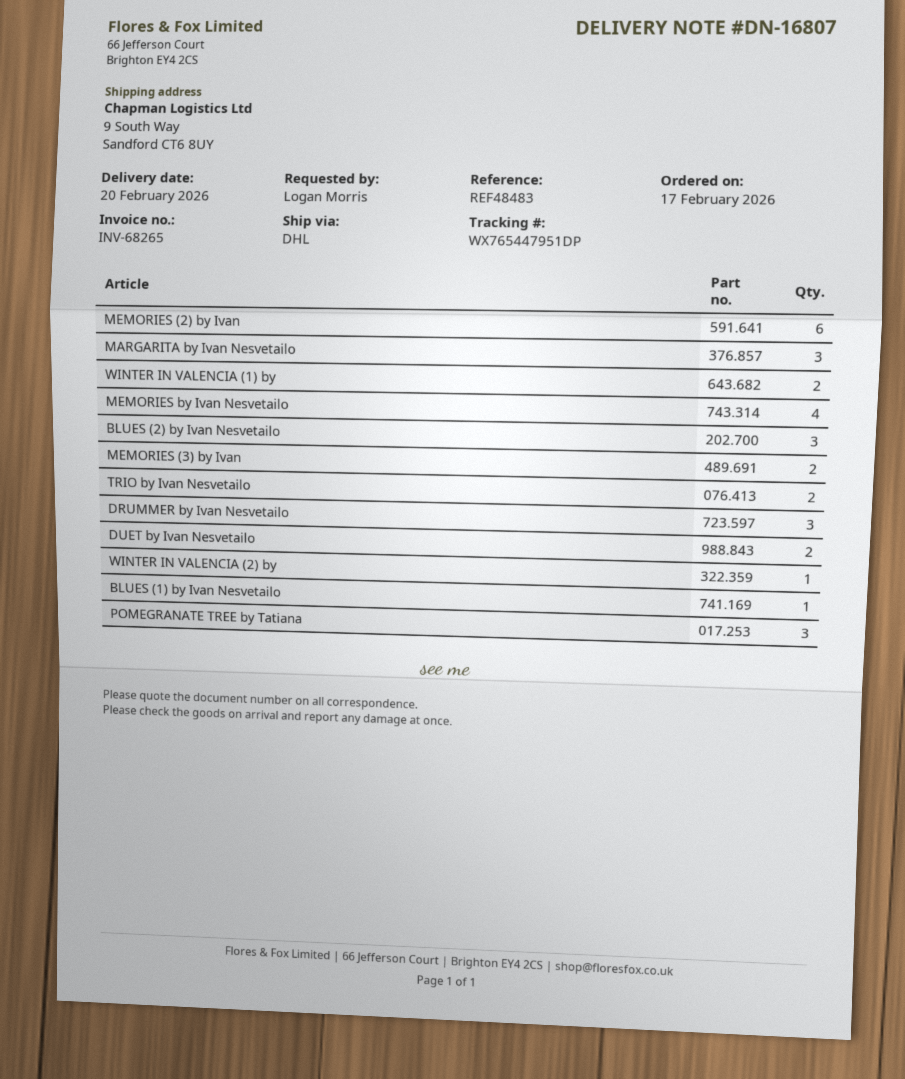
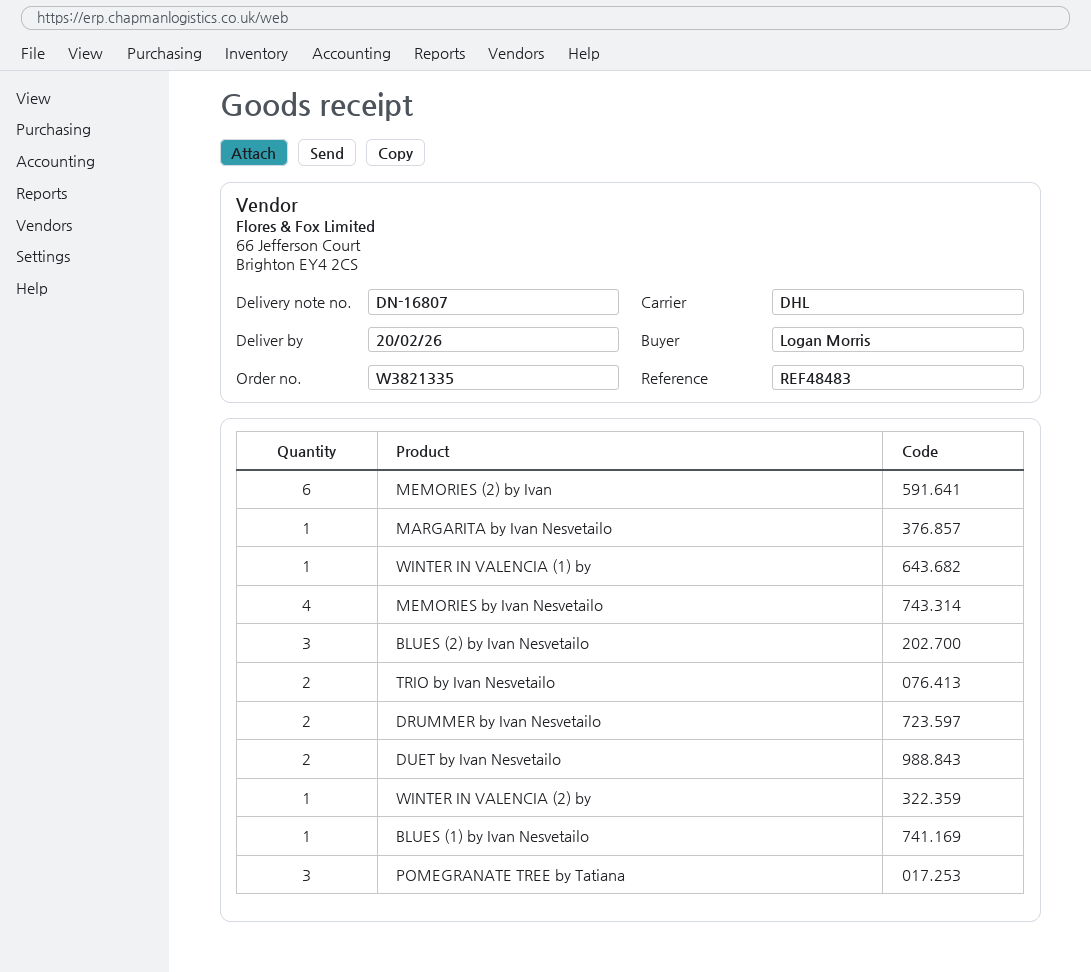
MARGARITA by Ivan Nesvetailo: 3 -> 1
WINTER IN VALENCIA (1) by: 2 -> 1
MEMORIES (3) by Ivan: 2 -> none
DRUMMER by Ivan Nesvetailo: 3 -> 2

